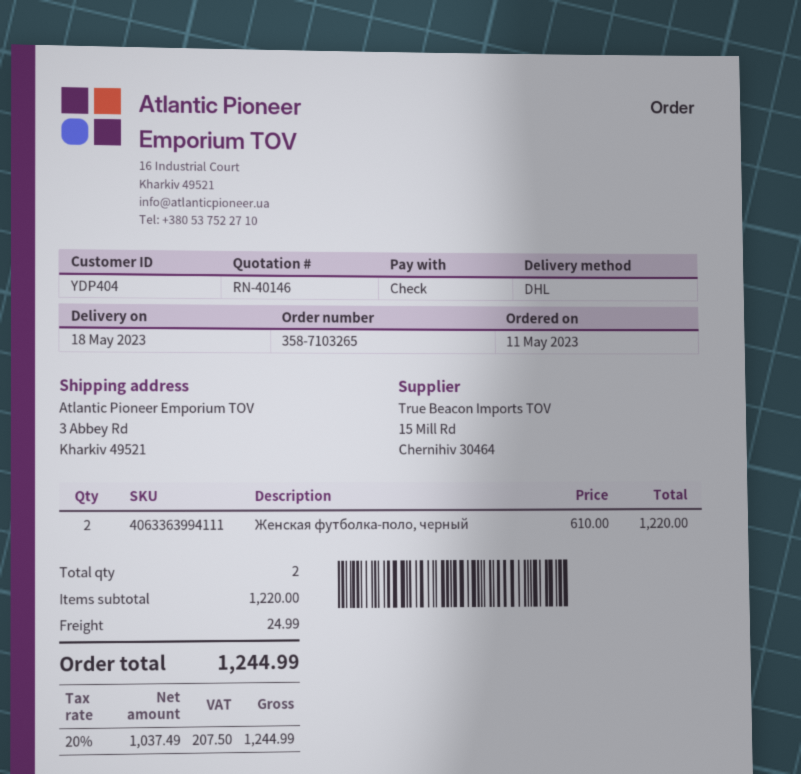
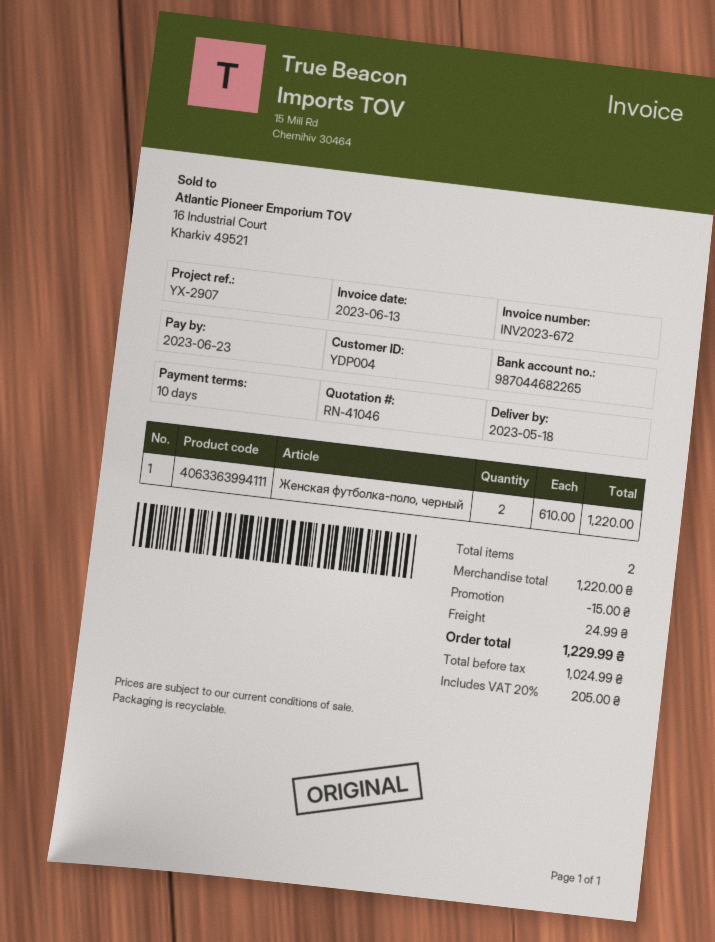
quote number: RN-40146 -> RN-41046
customer number: YDP404 -> YDP004
discount: none -> 15.00
net: 1037.49 -> 1024.99
tax: 20% = 207.50 -> 20% = 205.00
total: 1244.99 -> 1229.99

